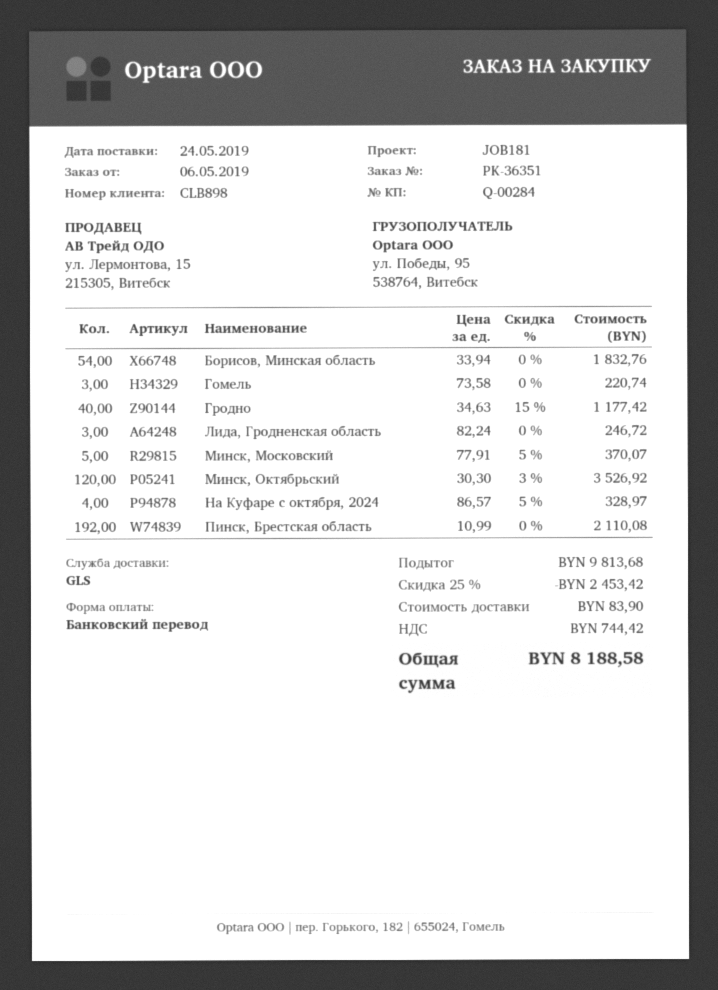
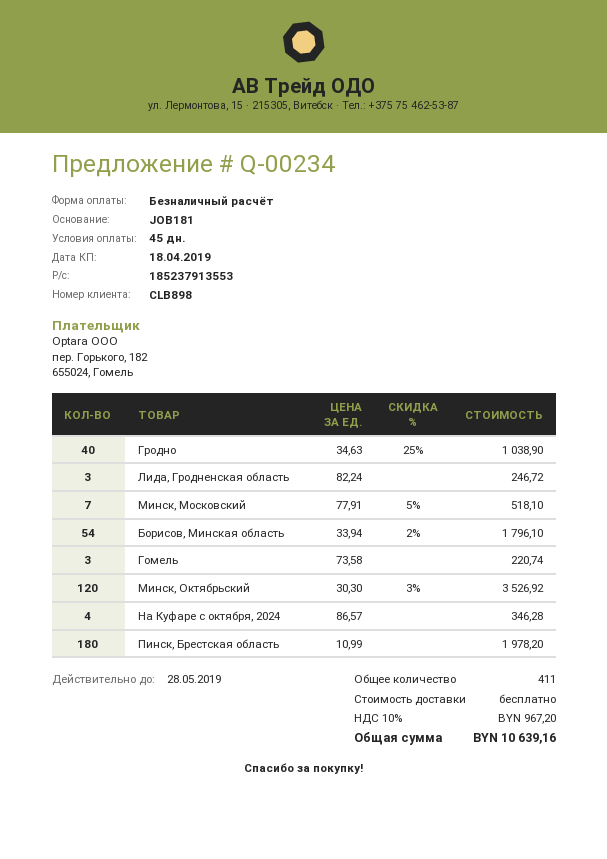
quote number: Q-00284 -> Q-00234
Борисов, Минская область: 54 x 33.94 = 1832.76 -> 54 x 33.94 - 2% = 1796.10
Гродно: 40 x 34.63 - 15% = 1177.42 -> 40 x 34.63 - 25% = 1038.90
Минск, Московский: 5 x 77.91 - 5% = 370.07 -> 7 x 77.91 - 5% = 518.10
На Куфаре с октября, 2024: 4 x 86.57 - 5% = 328.97 -> 4 x 86.57 = 346.28
Пинск, Брестская область: 192 x 10.99 = 2110.08 -> 180 x 10.99 = 1978.20
discount: 25% = 2453.42 -> none
shipping: 83.90 -> 0.00
tax: 744.42 -> 967.20
total: 8188.58 -> 10639.16

